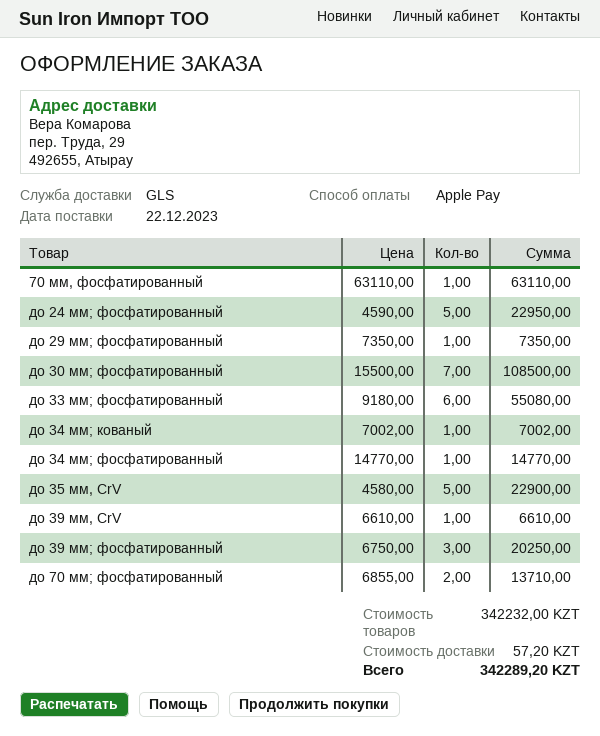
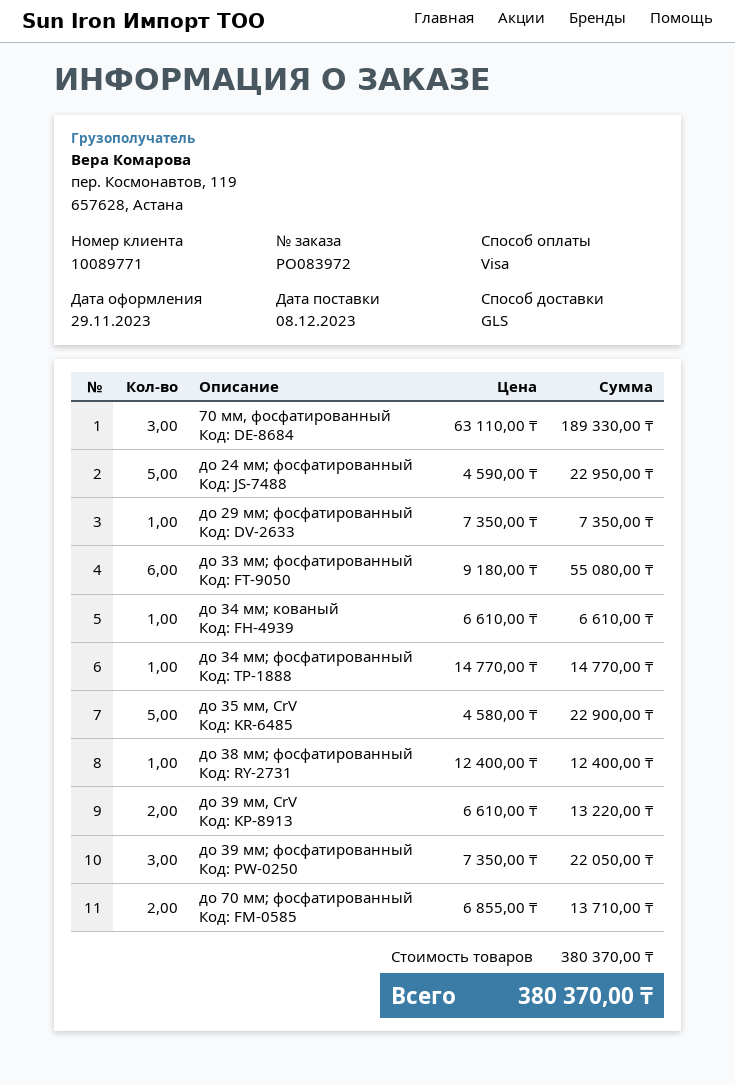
delivery date: 2023-12-22 -> 2023-12-08
payment method: Apple Pay -> Visa
ship to: пер. Труда, 29, 492655, Атырау -> пер. Космонавтов, 119, 657628, Астана
70 мм, фосфатированный: 1 x 63110.00 = 63110.00 -> 3 x 63110.00 = 189330.00
до 30 мм; фосфатированный: 7 x 15500.00 = 108500.00 -> none
до 34 мм; кованый: 1 x 7002.00 = 7002.00 -> 1 x 6610.00 = 6610.00
до 39 мм, CrV: 1 x 6610.00 = 6610.00 -> 2 x 6610.00 = 13220.00
до 39 мм; фосфатированный: 3 x 6750.00 = 20250.00 -> 3 x 7350.00 = 22050.00
до 38 мм; фосфатированный: none -> 1 x 12400.00 = 12400.00
subtotal: 342232.00 -> 380370.00
shipping: 57.20 -> none
total: 342289.20 -> 380370.00

